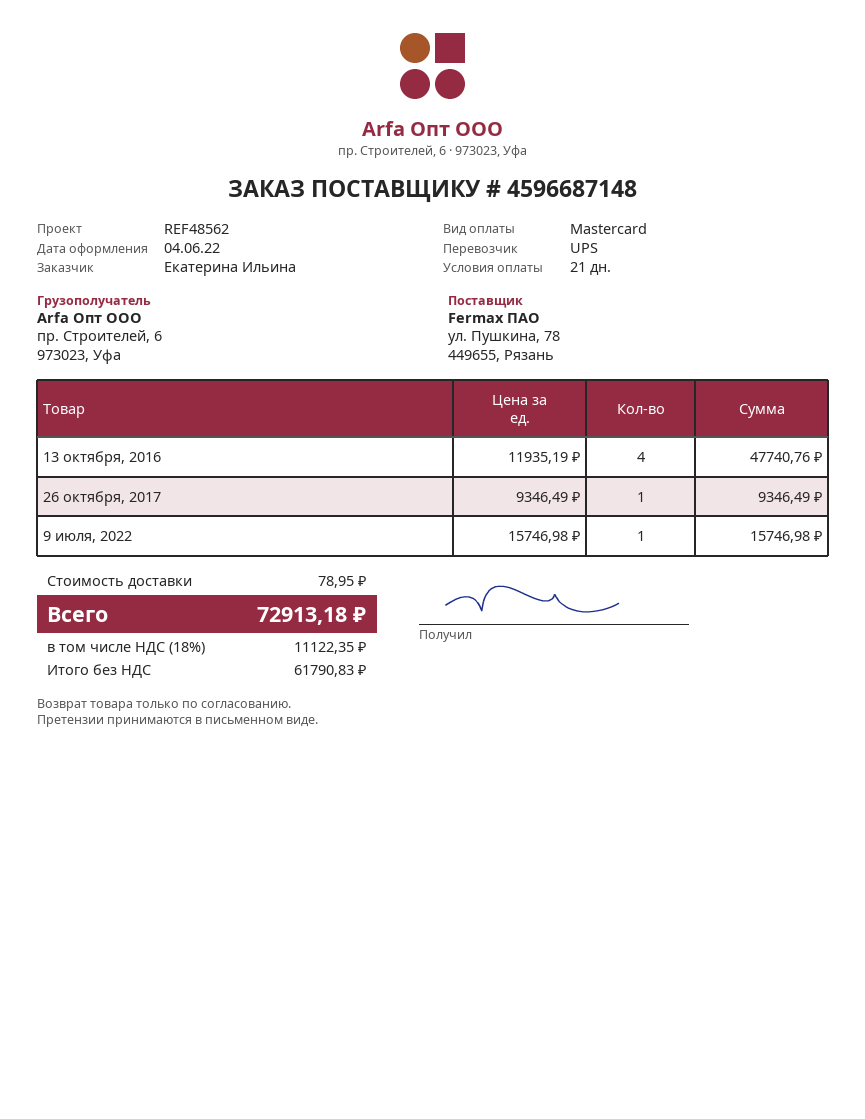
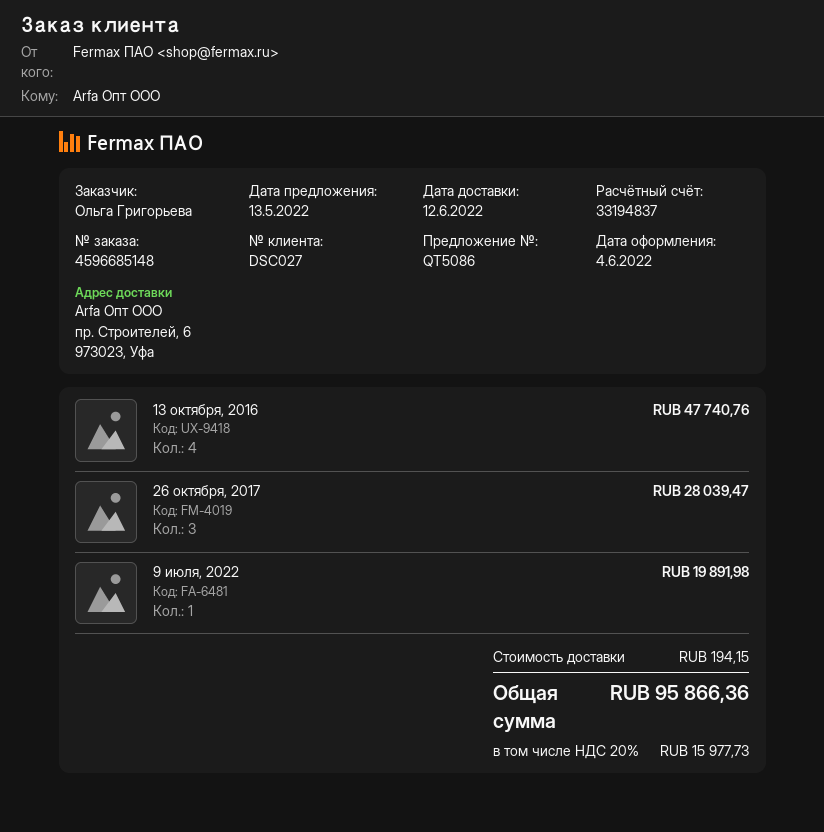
order number: 4596687148 -> 4596685148
ordered by: Екатерина Ильина -> Ольга Григорьева
26 октября, 2017: 1 for 9346.49 -> 3 for 28039.47
9 июля, 2022: 1 for 15746.98 -> 1 for 19891.98
shipping: 78.95 -> 194.15
tax: 18% = 11122.35 -> 20% = 15977.73
total: 72913.18 -> 95866.36

